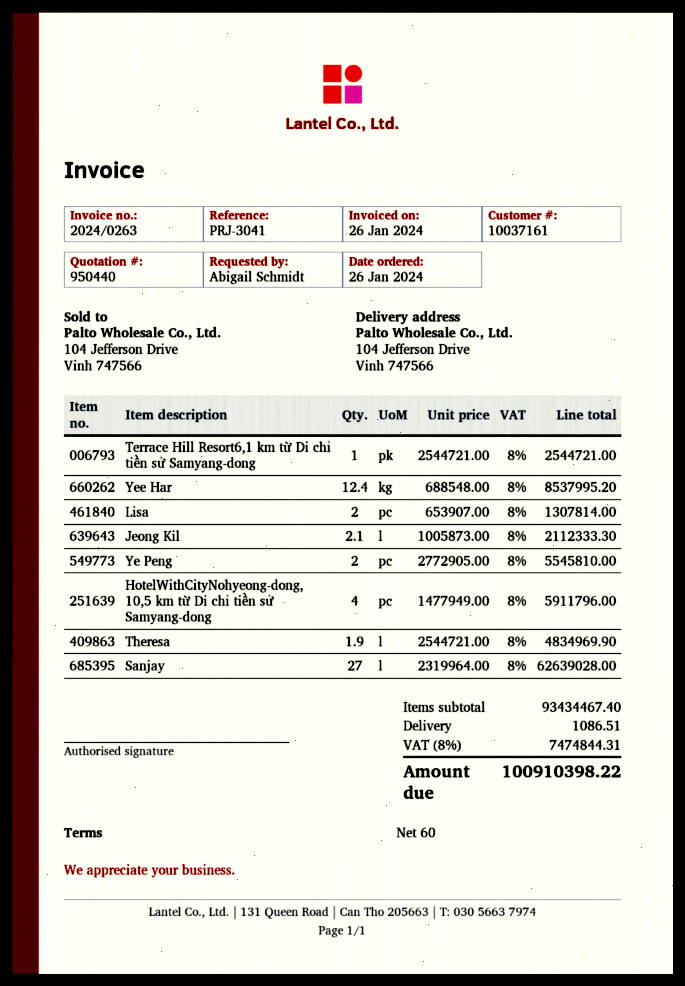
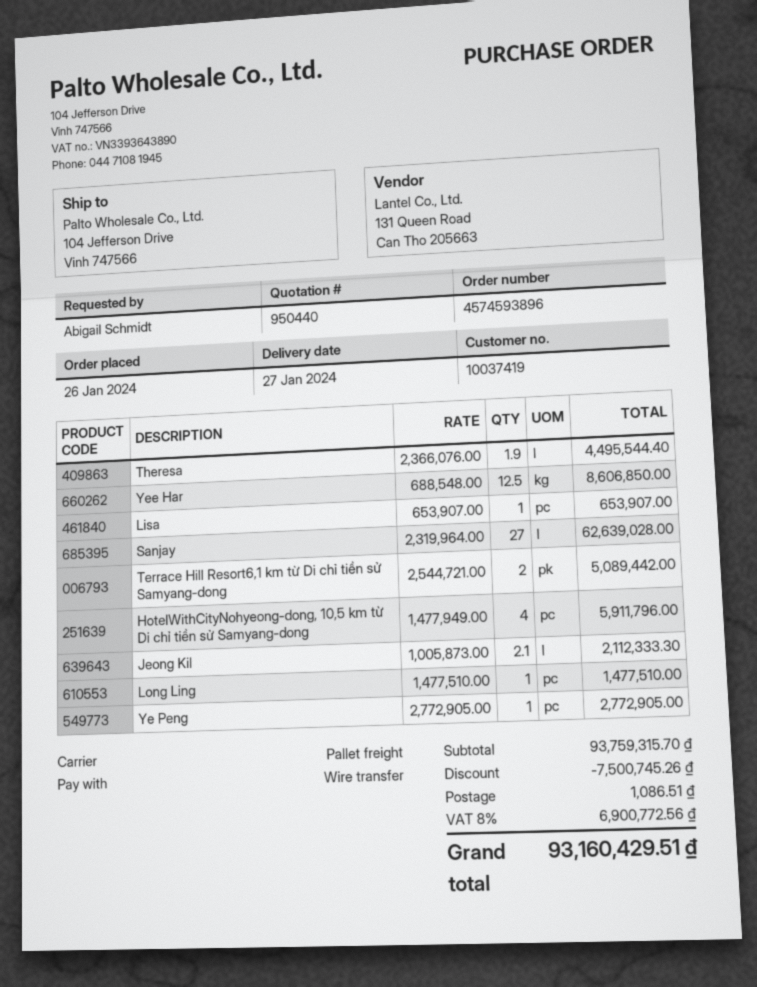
customer number: 10037161 -> 10037419
Terrace Hill Resort6,1 km từ Di chỉ tiền sử Samyang-dong: 1 x 2544721.00 = 2544721.00 -> 2 x 2544721.00 = 5089442.00
Yee Har: 12.4 x 688548.00 = 8537995.20 -> 12.5 x 688548.00 = 8606850.00
Lisa: 2 x 653907.00 = 1307814.00 -> 1 x 653907.00 = 653907.00
Ye Peng: 2 x 2772905.00 = 5545810.00 -> 1 x 2772905.00 = 2772905.00
Theresa: 1.9 x 2544721.00 = 4834969.90 -> 1.9 x 2366076.00 = 4495544.40
Long Ling: none -> 1 x 1477510.00 = 1477510.00
subtotal: 93434467.40 -> 93759315.70
discount: none -> 7500745.26
tax: 8% = 7474844.31 -> 8% = 6900772.56
total: 100910398.22 -> 93160429.51

